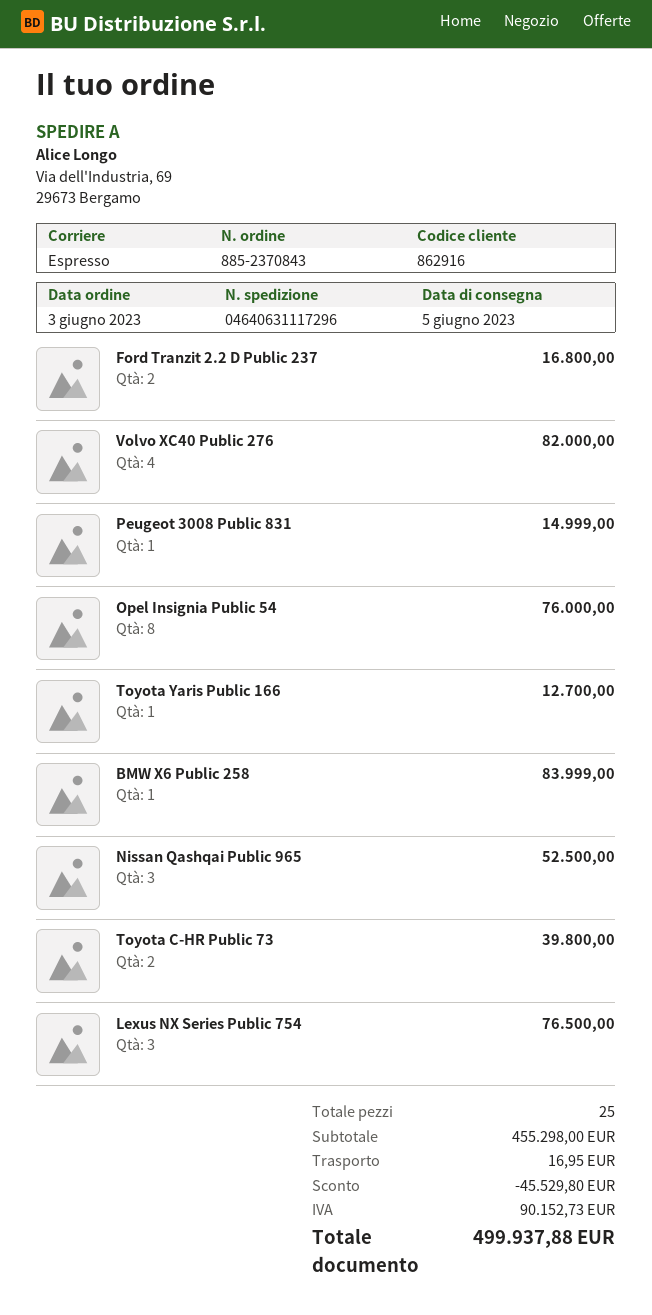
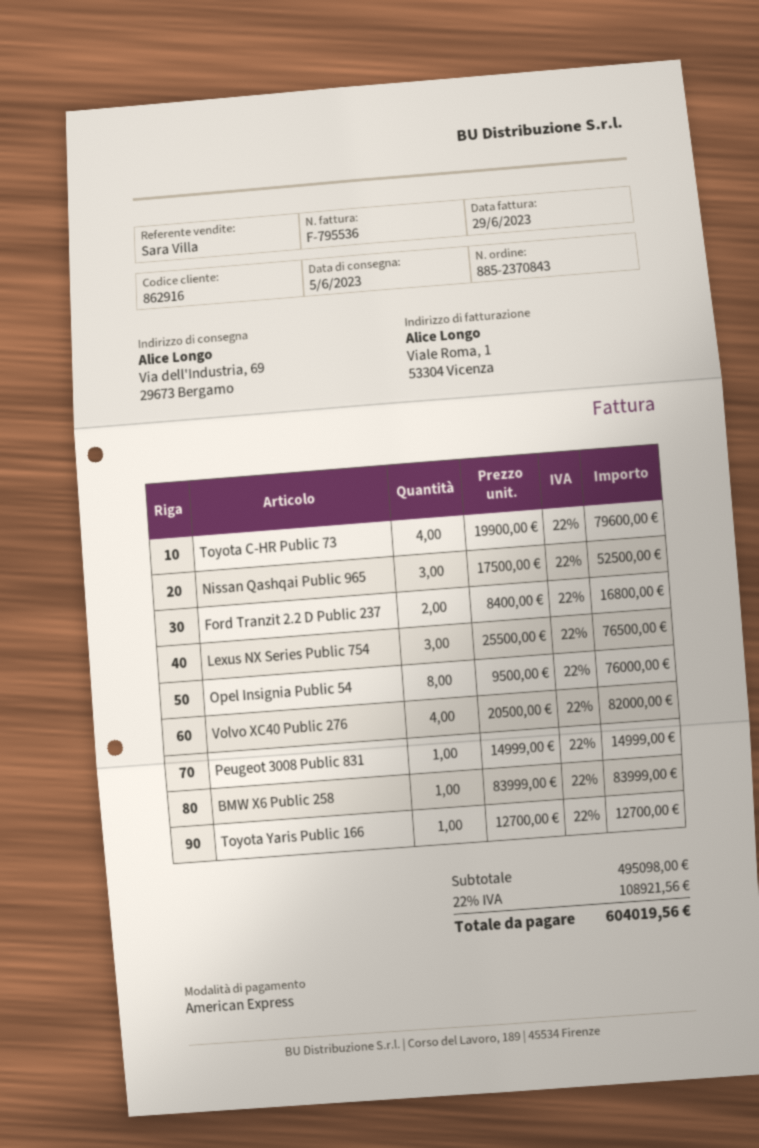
Toyota C-HR Public 73: 2 for 39800.00 -> 4 for 79600.00
subtotal: 455298.00 -> 495098.00
discount: 45529.80 -> none
shipping: 16.95 -> none
tax: 90152.73 -> 108921.56
total: 499937.88 -> 604019.56

